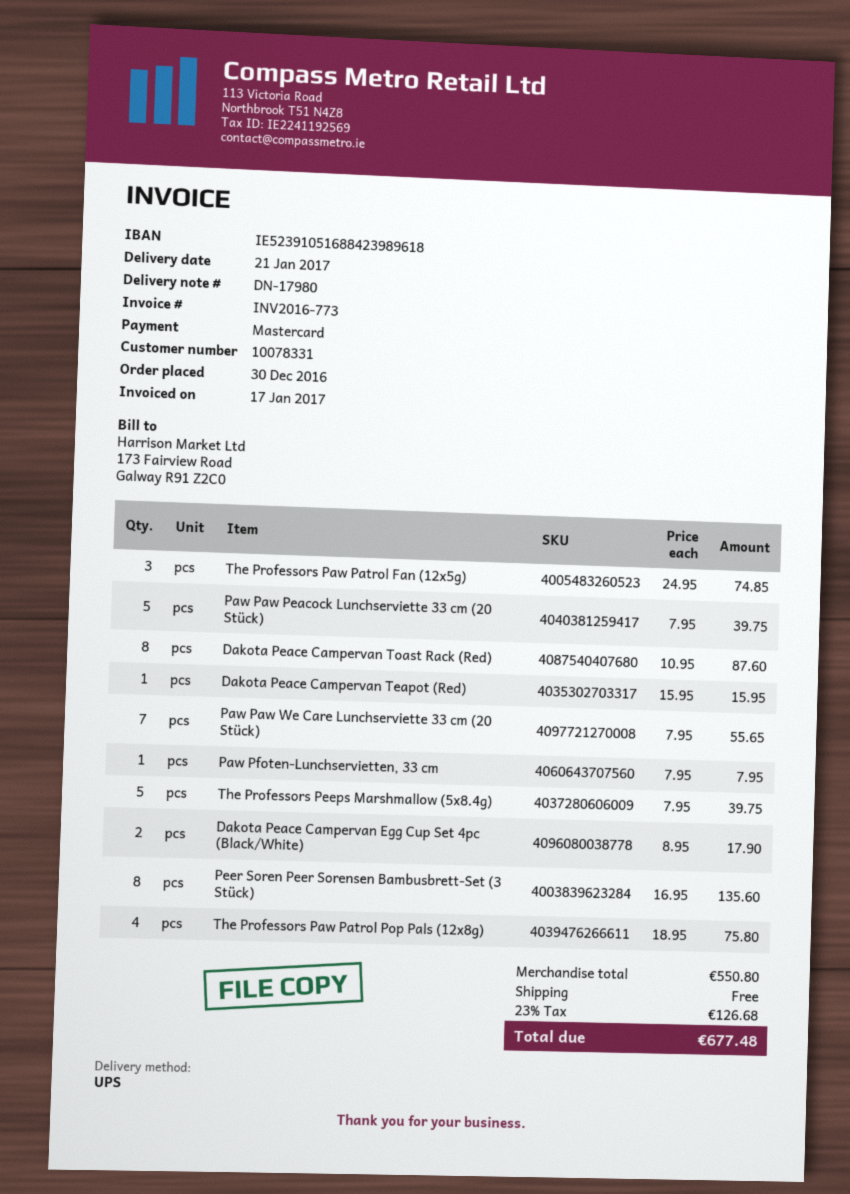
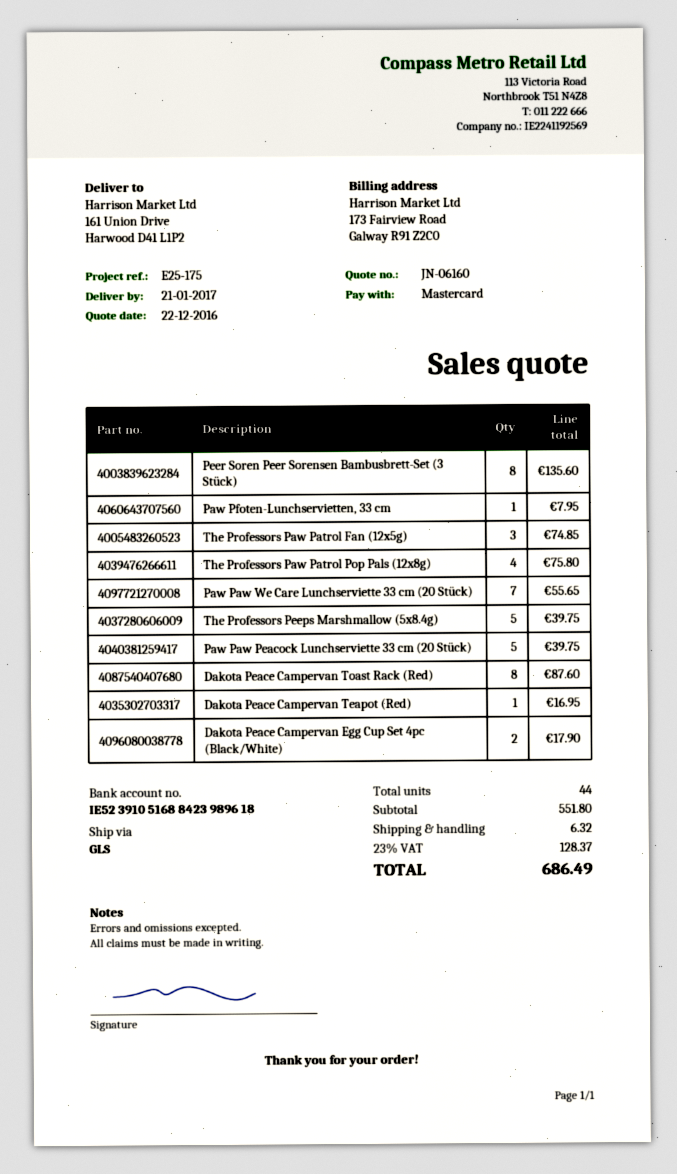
shipping method: UPS -> GLS
Dakota Peace Campervan Teapot (Red): 1 for 15.95 -> 1 for 16.95
subtotal: 550.80 -> 551.80
shipping: 0.00 -> 6.32
tax: 23% = 126.68 -> 23% = 128.37
total: 677.48 -> 686.49

